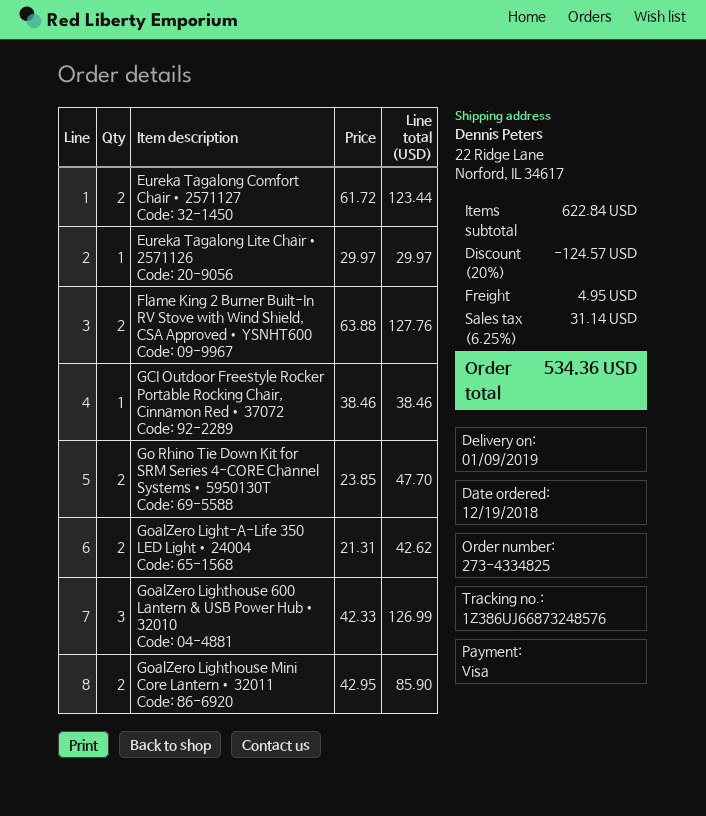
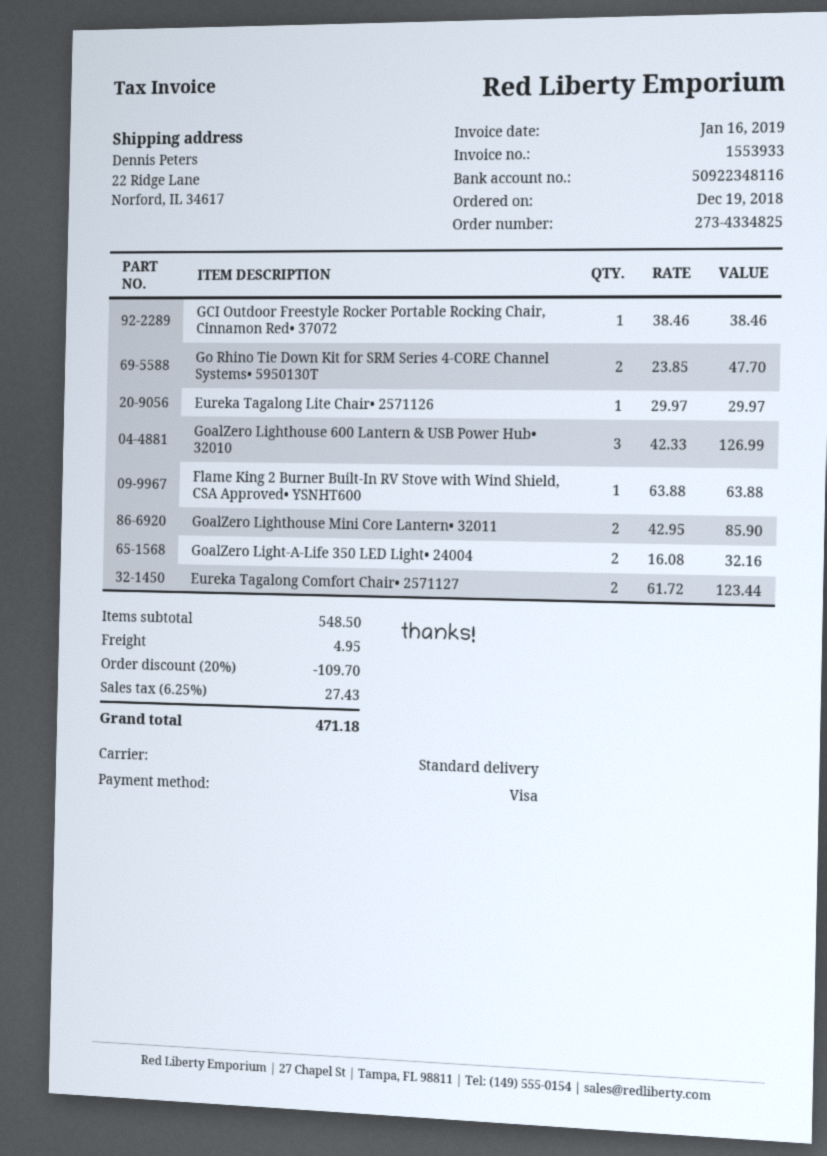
Flame King 2 Burner Built-In RV Stove with Wind Shield, CSA Approved• YSNHT600: 2 x 63.88 = 127.76 -> 1 x 63.88 = 63.88
GoalZero Light-A-Life 350 LED Light• 24004: 2 x 21.31 = 42.62 -> 2 x 16.08 = 32.16
subtotal: 622.84 -> 548.50
discount: 20% = 124.57 -> 20% = 109.70
tax: 6.25% = 31.14 -> 6.25% = 27.43
total: 534.36 -> 471.18

